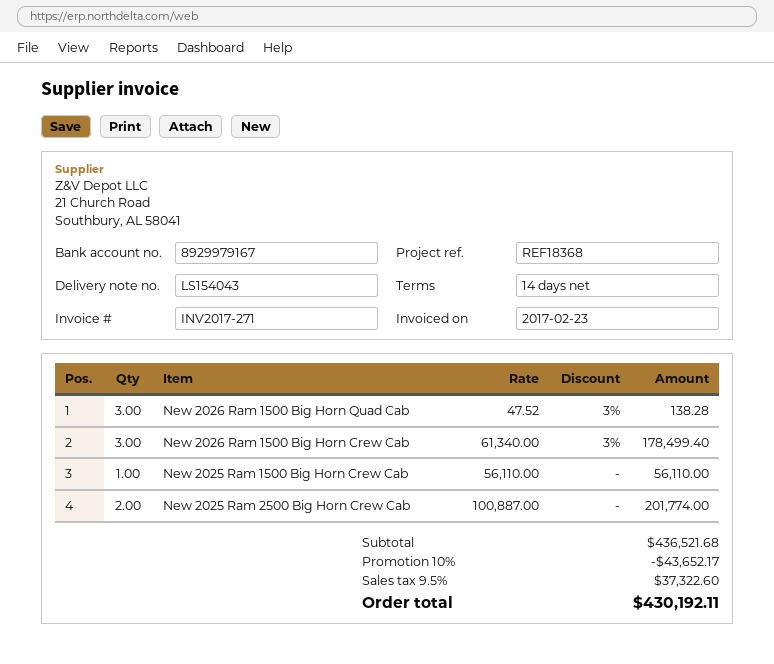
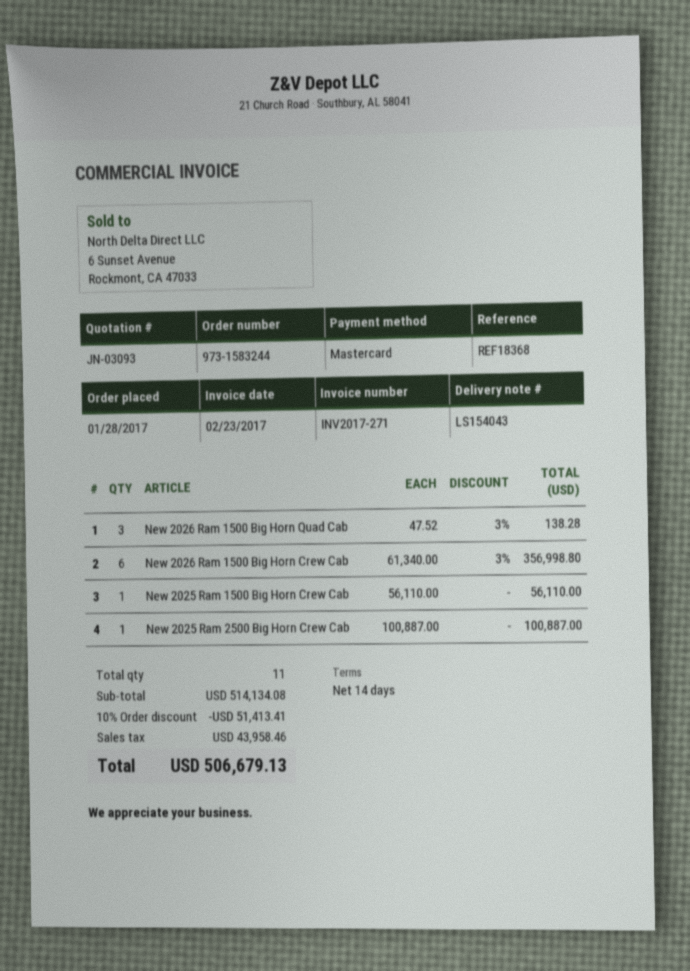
New 2026 Ram 1500 Big Horn Crew Cab: 3 x 61340.00 - 3% = 178499.40 -> 6 x 61340.00 - 3% = 356998.80
New 2025 Ram 2500 Big Horn Crew Cab: 2 x 100887.00 = 201774.00 -> 1 x 100887.00 = 100887.00
subtotal: 436521.68 -> 514134.08
discount: 10% = 43652.17 -> 10% = 51413.41
tax: 37322.60 -> 43958.46
total: 430192.11 -> 506679.13

